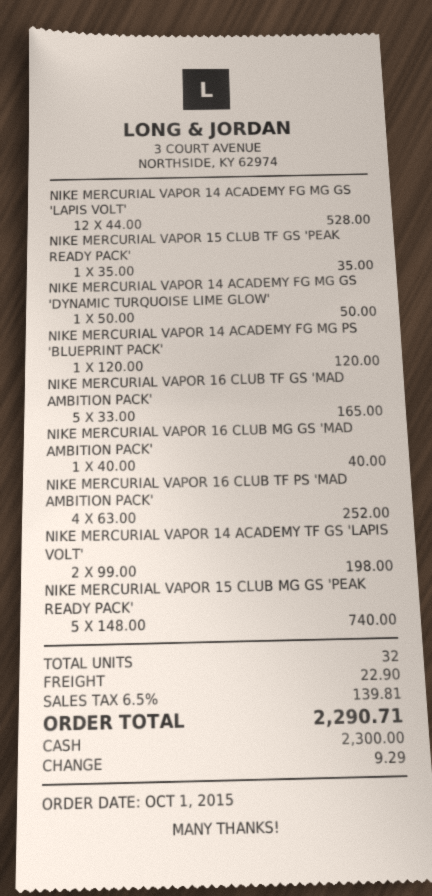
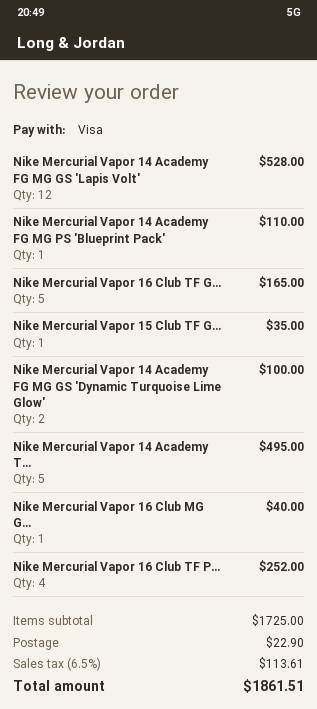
payment method: cash -> Visa
NIKE MERCURIAL VAPOR 14 ACADEMY FG MG GS 'DYNAMIC TURQUOISE LIME GLOW': 1 for 50.00 -> 2 for 100.00
NIKE MERCURIAL VAPOR 14 ACADEMY FG MG PS 'BLUEPRINT PACK': 1 for 120.00 -> 1 for 110.00
NIKE MERCURIAL VAPOR 14 ACADEMY TF GS 'LAPIS VOLT': 2 for 198.00 -> 5 for 495.00
NIKE MERCURIAL VAPOR 15 CLUB MG GS 'PEAK READY PACK': 5 for 740.00 -> none
tax: 6.5% = 139.81 -> 6.5% = 113.61
total: 2290.71 -> 1861.51

